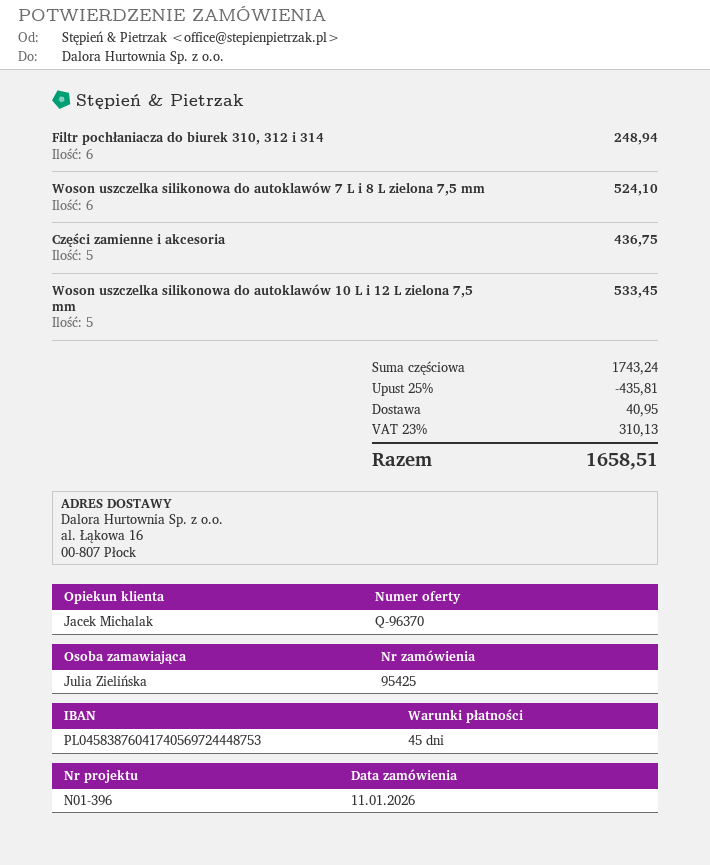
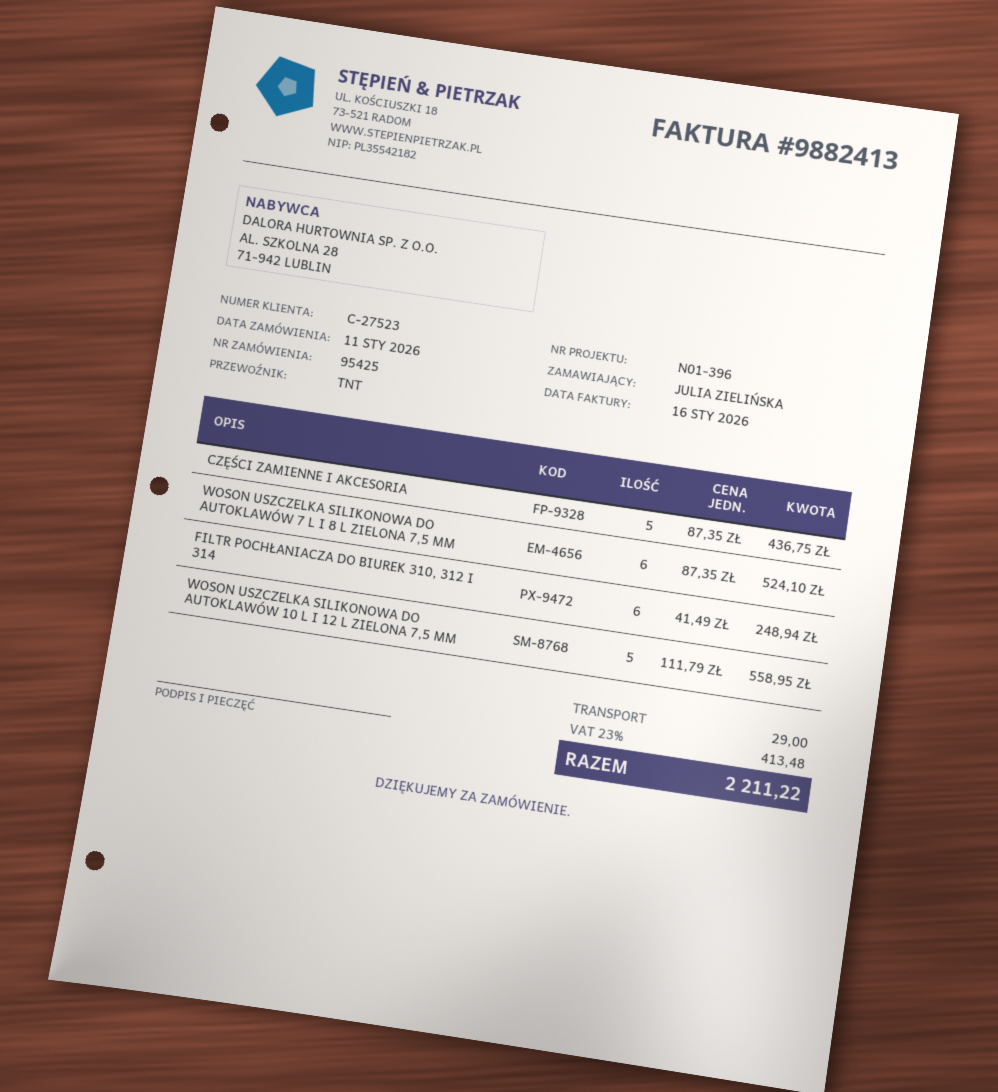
Woson uszczelka silikonowa do autoklawów 10 L i 12 L zielona 7,5 mm: 5 for 533.45 -> 5 for 558.95
discount: 25% = 435.81 -> none
shipping: 40.95 -> 29.00
tax: 23% = 310.13 -> 23% = 413.48
total: 1658.51 -> 2211.22

